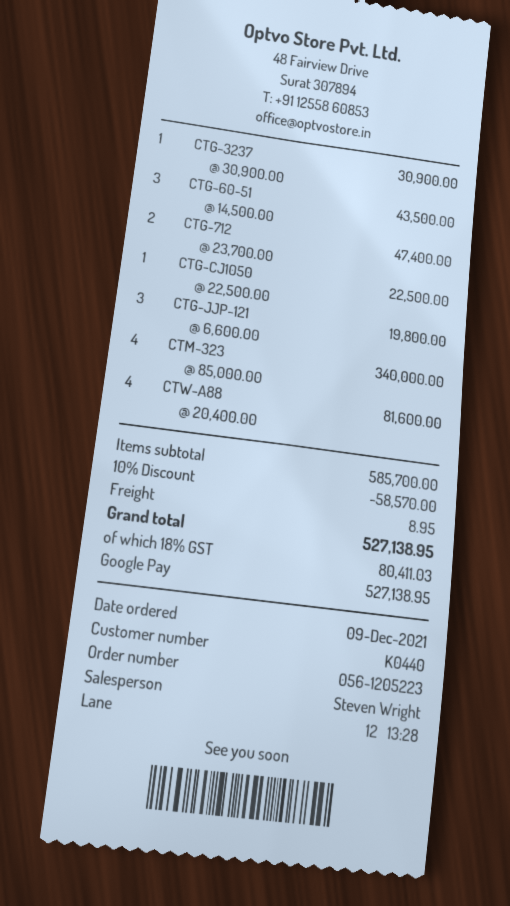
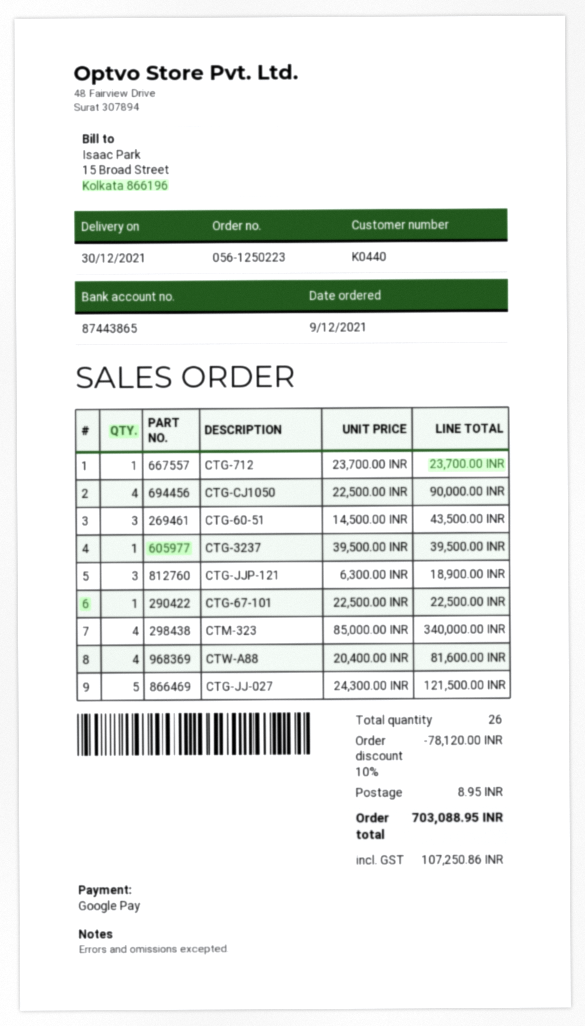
order number: 056-1205223 -> 056-1250223
CTG-3237: 1 x 30900.00 = 30900.00 -> 1 x 39500.00 = 39500.00
CTG-712: 2 x 23700.00 = 47400.00 -> 1 x 23700.00 = 23700.00
CTG-CJ1050: 1 x 22500.00 = 22500.00 -> 4 x 22500.00 = 90000.00
CTG-JJP-121: 3 x 6600.00 = 19800.00 -> 3 x 6300.00 = 18900.00
CTG-67-101: none -> 1 x 22500.00 = 22500.00
CTG-JJ-027: none -> 5 x 24300.00 = 121500.00
discount: 10% = 58570.00 -> 10% = 78120.00
tax: 80411.03 -> 107250.86
total: 527138.95 -> 703088.95

